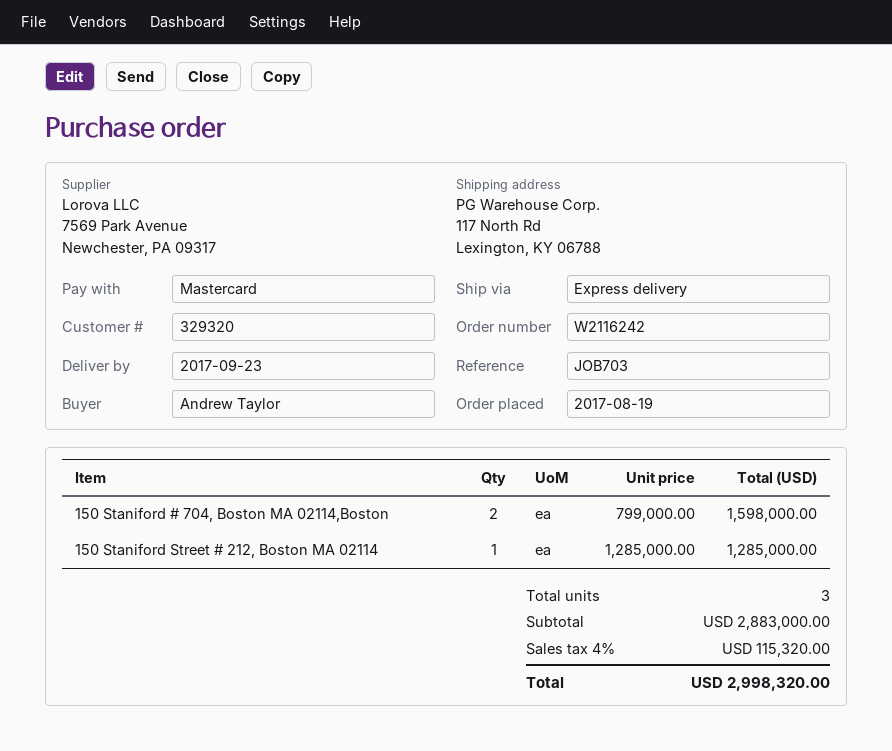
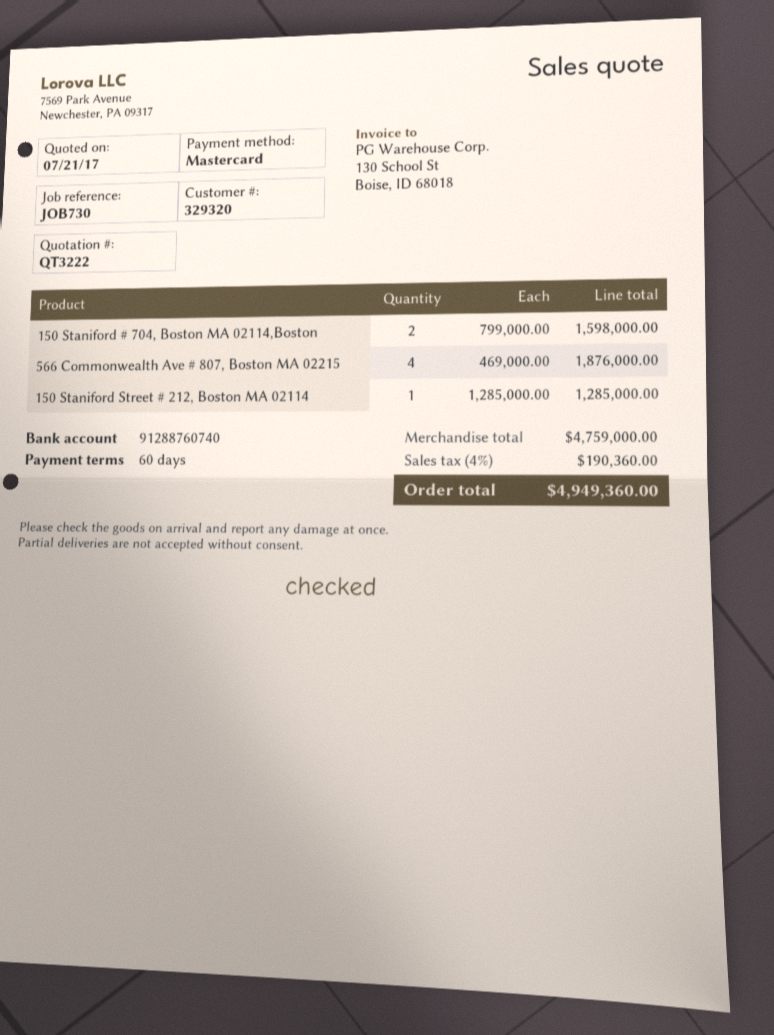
reference: JOB703 -> JOB730
566 Commonwealth Ave # 807, Boston MA 02215: none -> 4 x 469000.00 = 1876000.00
subtotal: 2883000.00 -> 4759000.00
tax: 4% = 115320.00 -> 4% = 190360.00
total: 2998320.00 -> 4949360.00

